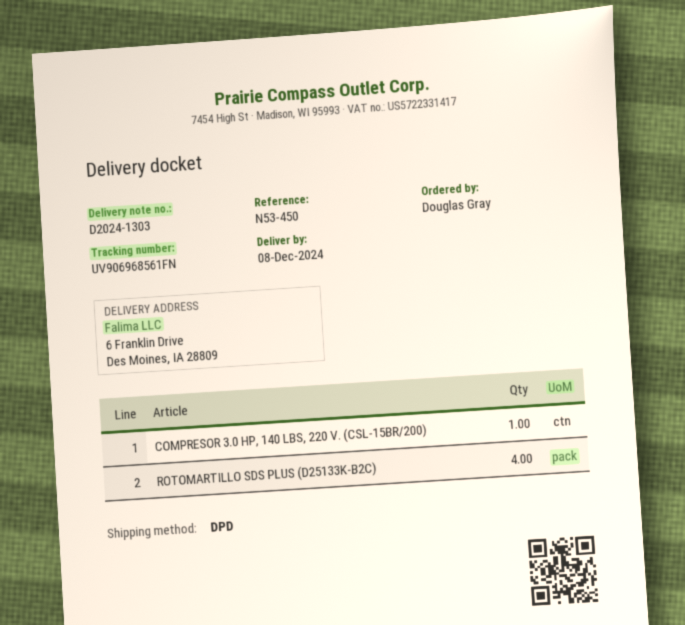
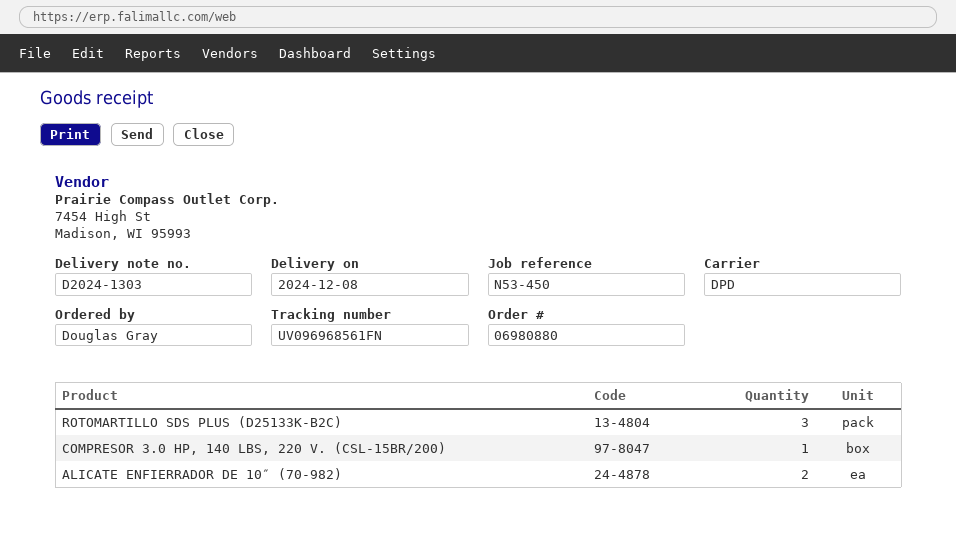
tracking number: UV906968561FN -> UV096968561FN
ROTOMARTILLO SDS PLUS (D25133K-B2C): 4 -> 3
ALICATE ENFIERRADOR DE 10″ (70-982): none -> 2

